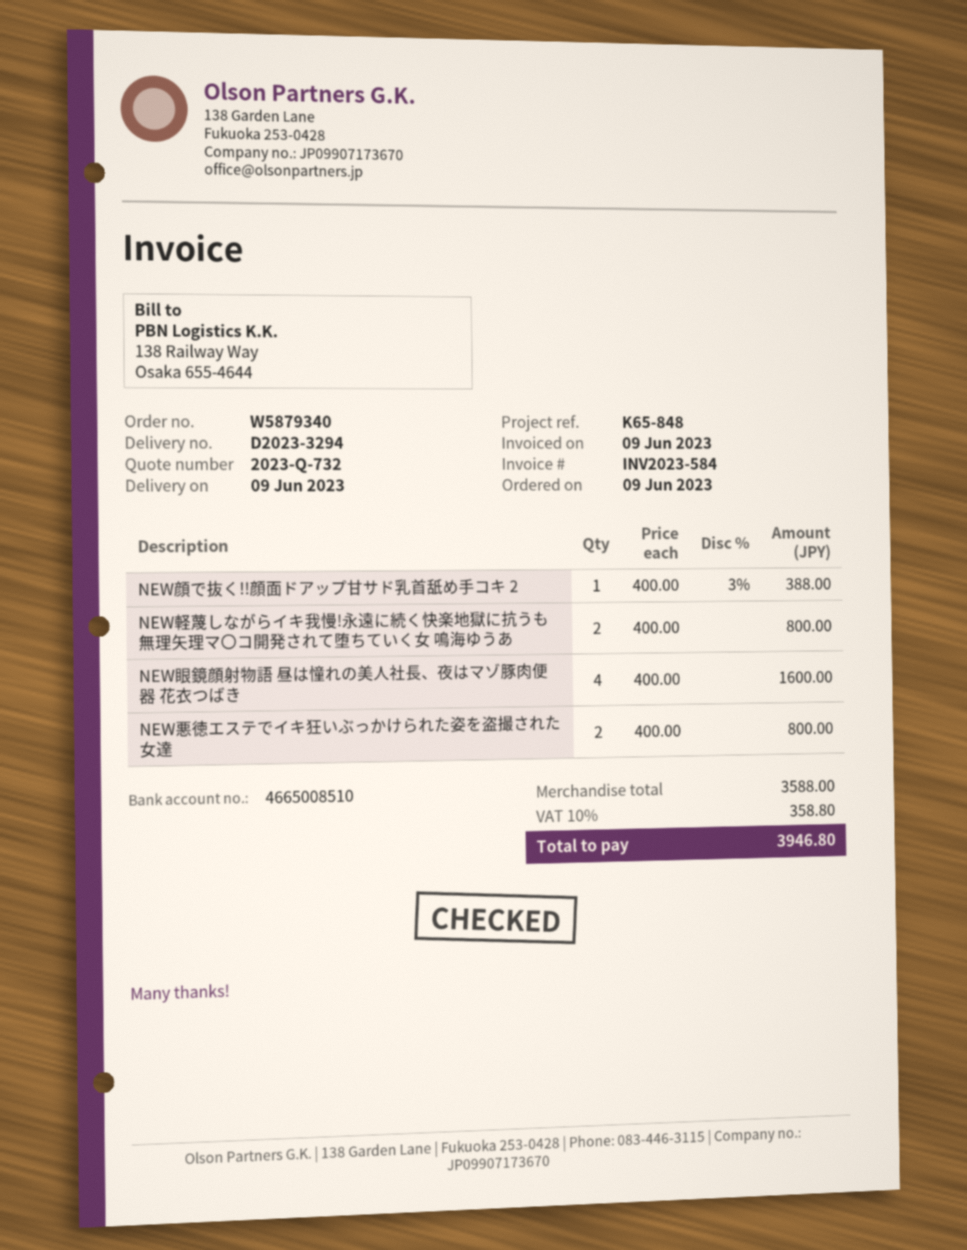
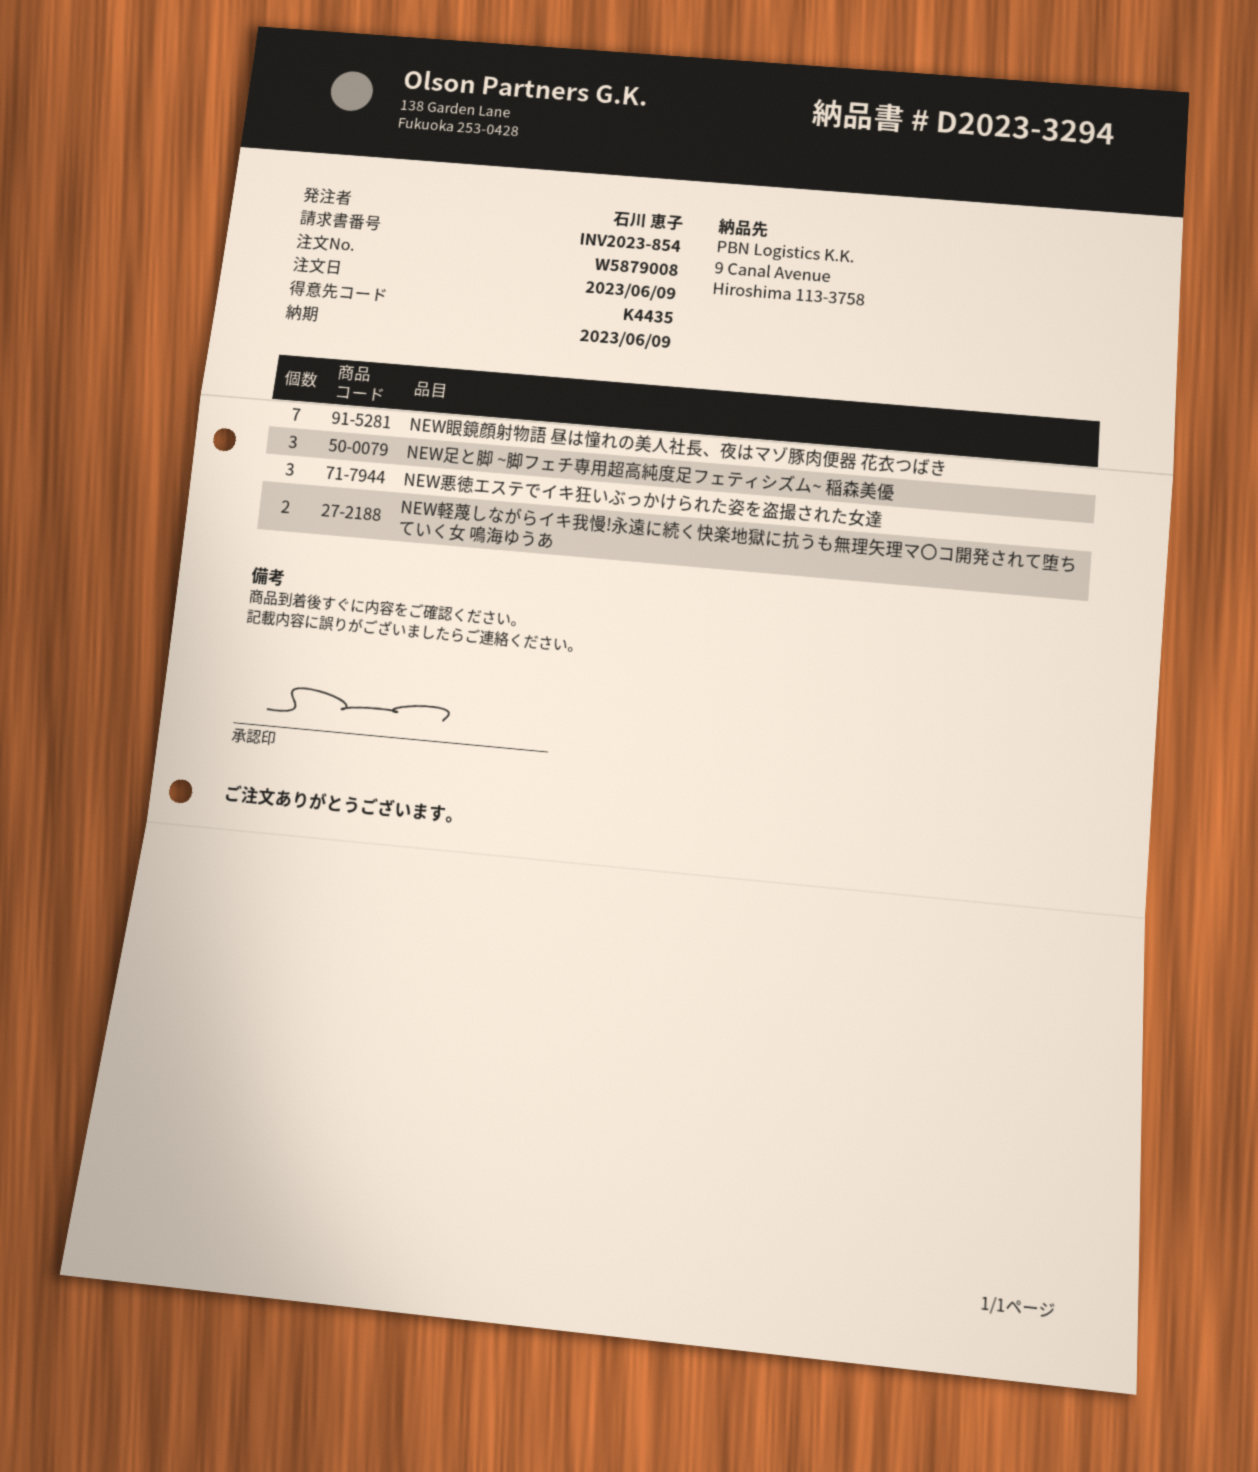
order number: W5879340 -> W5879008
invoice number: INV2023-584 -> INV2023-854
NEW顔で抜く!!顔面ドアップ甘サド乳首舐め手コキ 2: 1 -> none
NEW眼鏡顔射物語 昼は憧れの美人社長、夜はマゾ豚肉便器 花衣つばき: 4 -> 7
NEW悪徳エステでイキ狂いぶっかけられた姿を盗撮された女達: 2 -> 3
NEW足と脚 ~脚フェチ専用超高純度足フェティシズム~ 稲森美優: none -> 3

